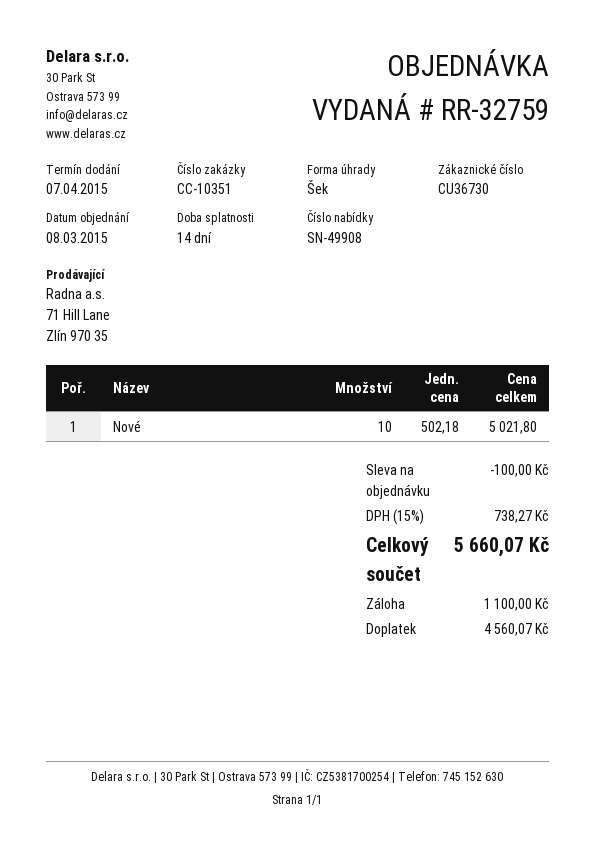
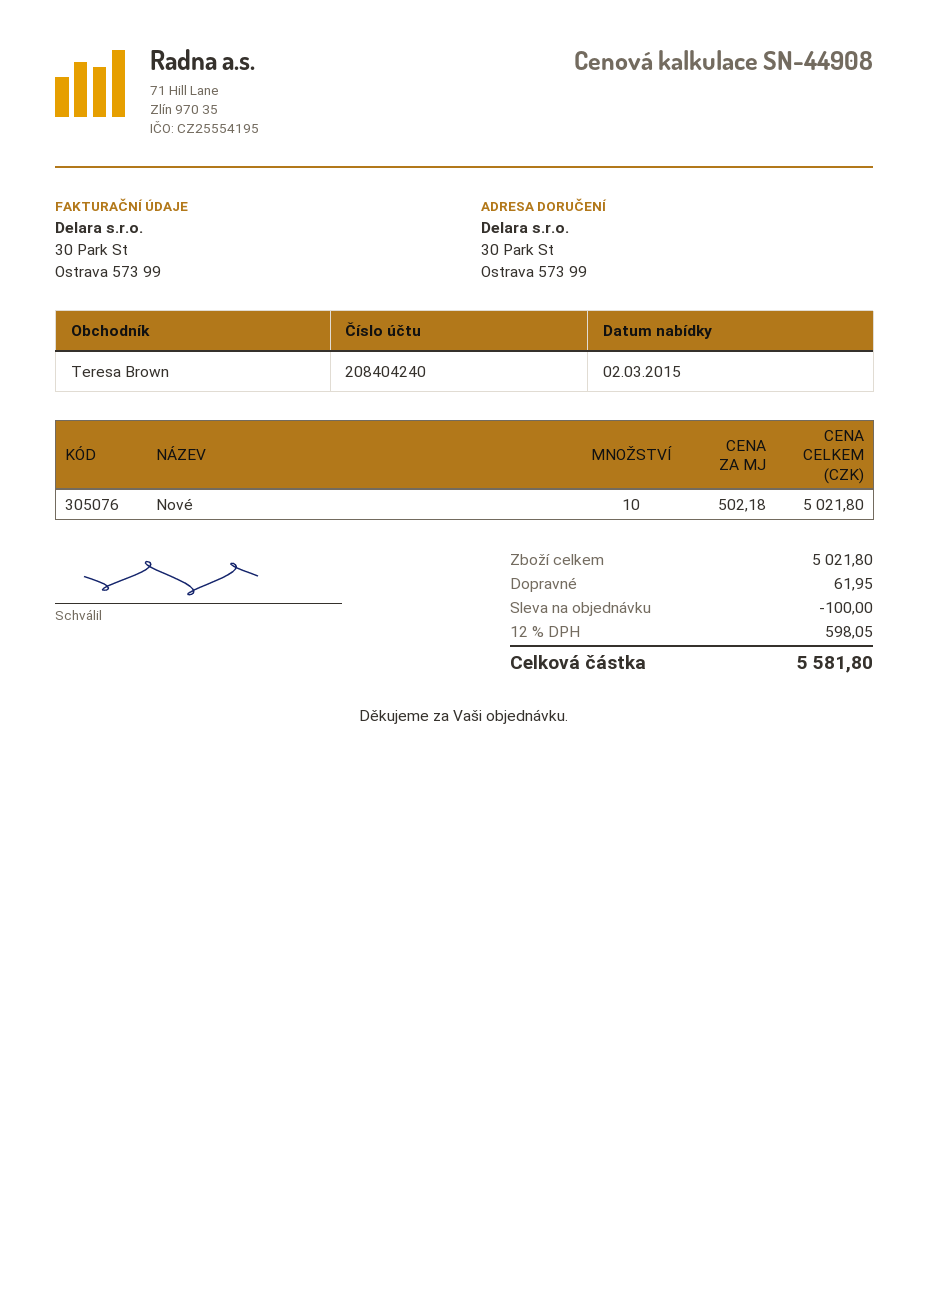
quote number: SN-49908 -> SN-44908
shipping: none -> 61.95
tax: 15% = 738.27 -> 12% = 598.05
total: 5660.07 -> 5581.80

